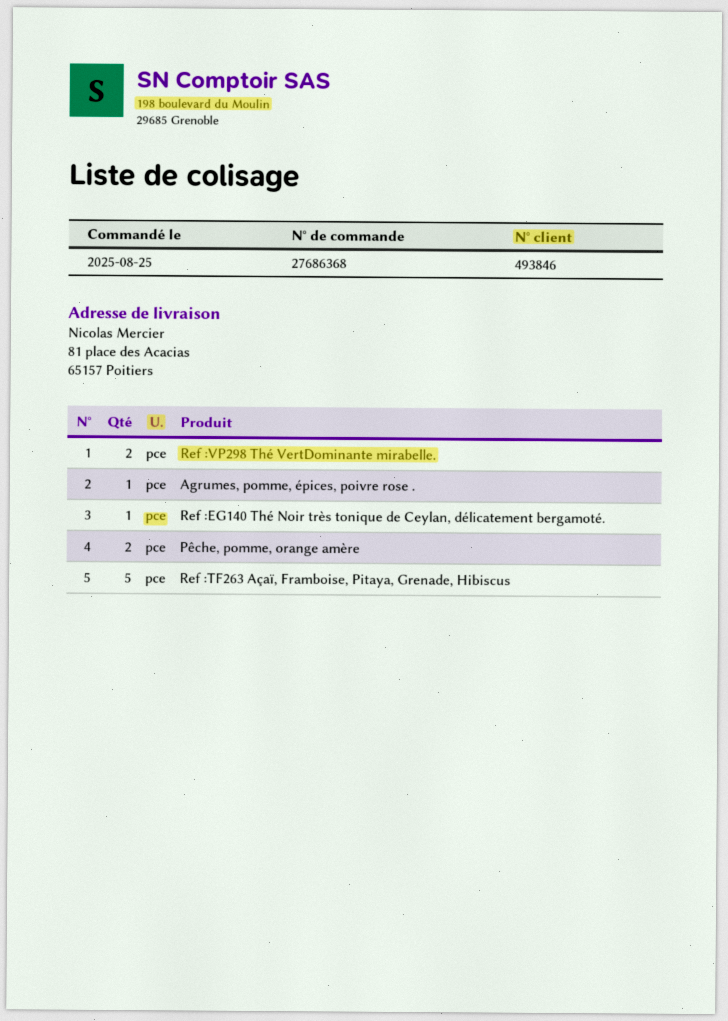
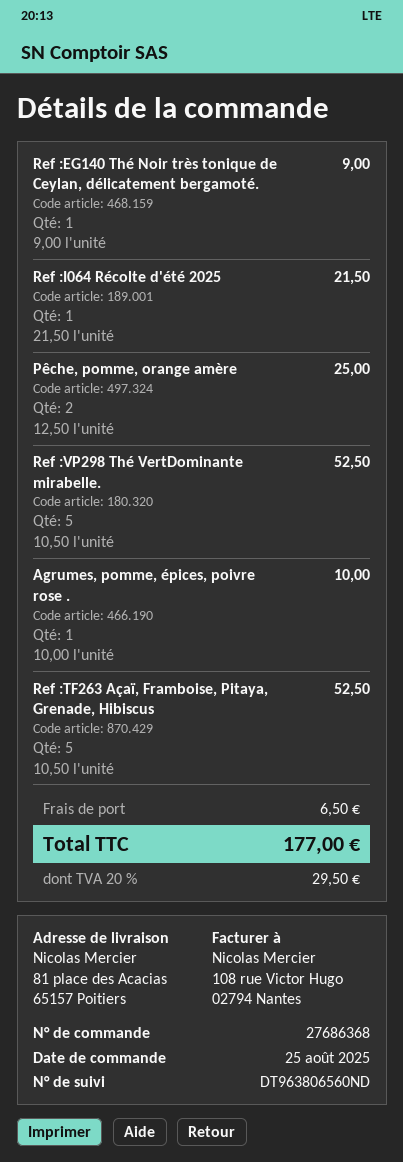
Ref :VP298 Thé VertDominante mirabelle.: 2 -> 5
Ref :I064 Récolte d'été 2025: none -> 1

